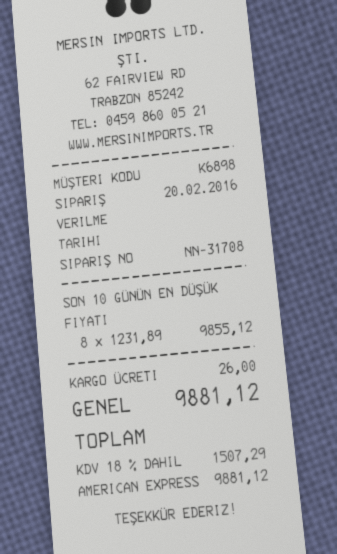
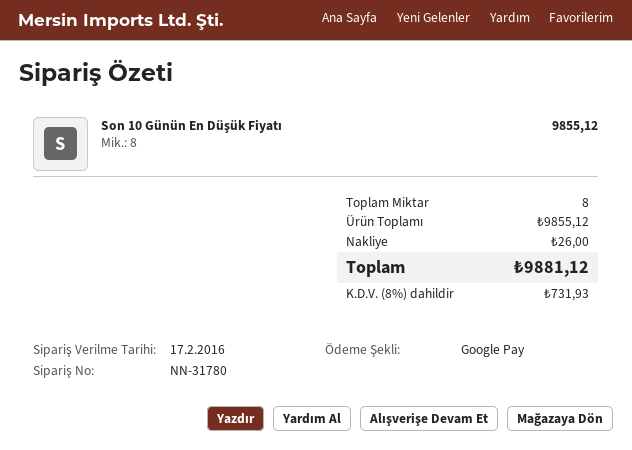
order number: NN-31708 -> NN-31780
order date: 2016-02-20 -> 2016-02-17
payment method: American Express -> Google Pay
tax: 18% = 1507.29 -> 8% = 731.93

